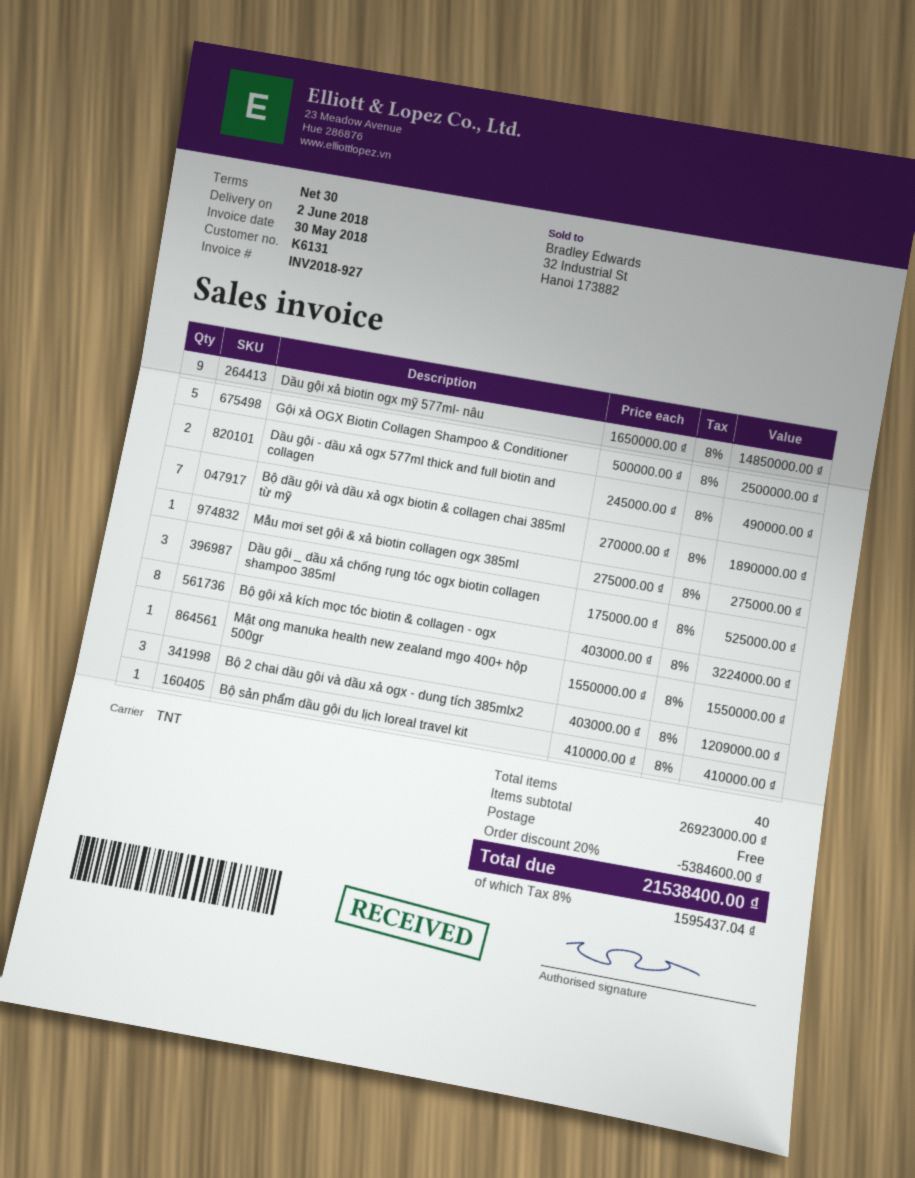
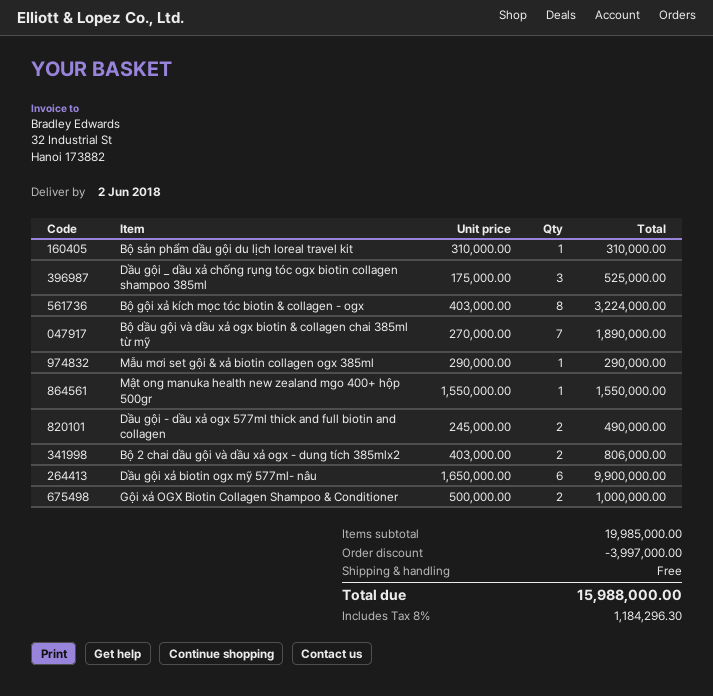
Dầu gội xả biotin ogx mỹ 577ml- nâu: 9 x 1650000.00 = 14850000.00 -> 6 x 1650000.00 = 9900000.00
Gội xả OGX Biotin Collagen Shampoo & Conditioner: 5 x 500000.00 = 2500000.00 -> 2 x 500000.00 = 1000000.00
Mẫu mơi set gội & xả biotin collagen ogx 385ml: 1 x 275000.00 = 275000.00 -> 1 x 290000.00 = 290000.00
Bộ 2 chai dầu gội và dầu xả ogx - dung tích 385mlx2: 3 x 403000.00 = 1209000.00 -> 2 x 403000.00 = 806000.00
Bộ sản phẩm dầu gội du lịch loreal travel kit: 1 x 410000.00 = 410000.00 -> 1 x 310000.00 = 310000.00
subtotal: 26923000.00 -> 19985000.00
discount: 5384600.00 -> 3997000.00
tax: 8% = 1595437.04 -> 8% = 1184296.30
total: 21538400.00 -> 15988000.00

